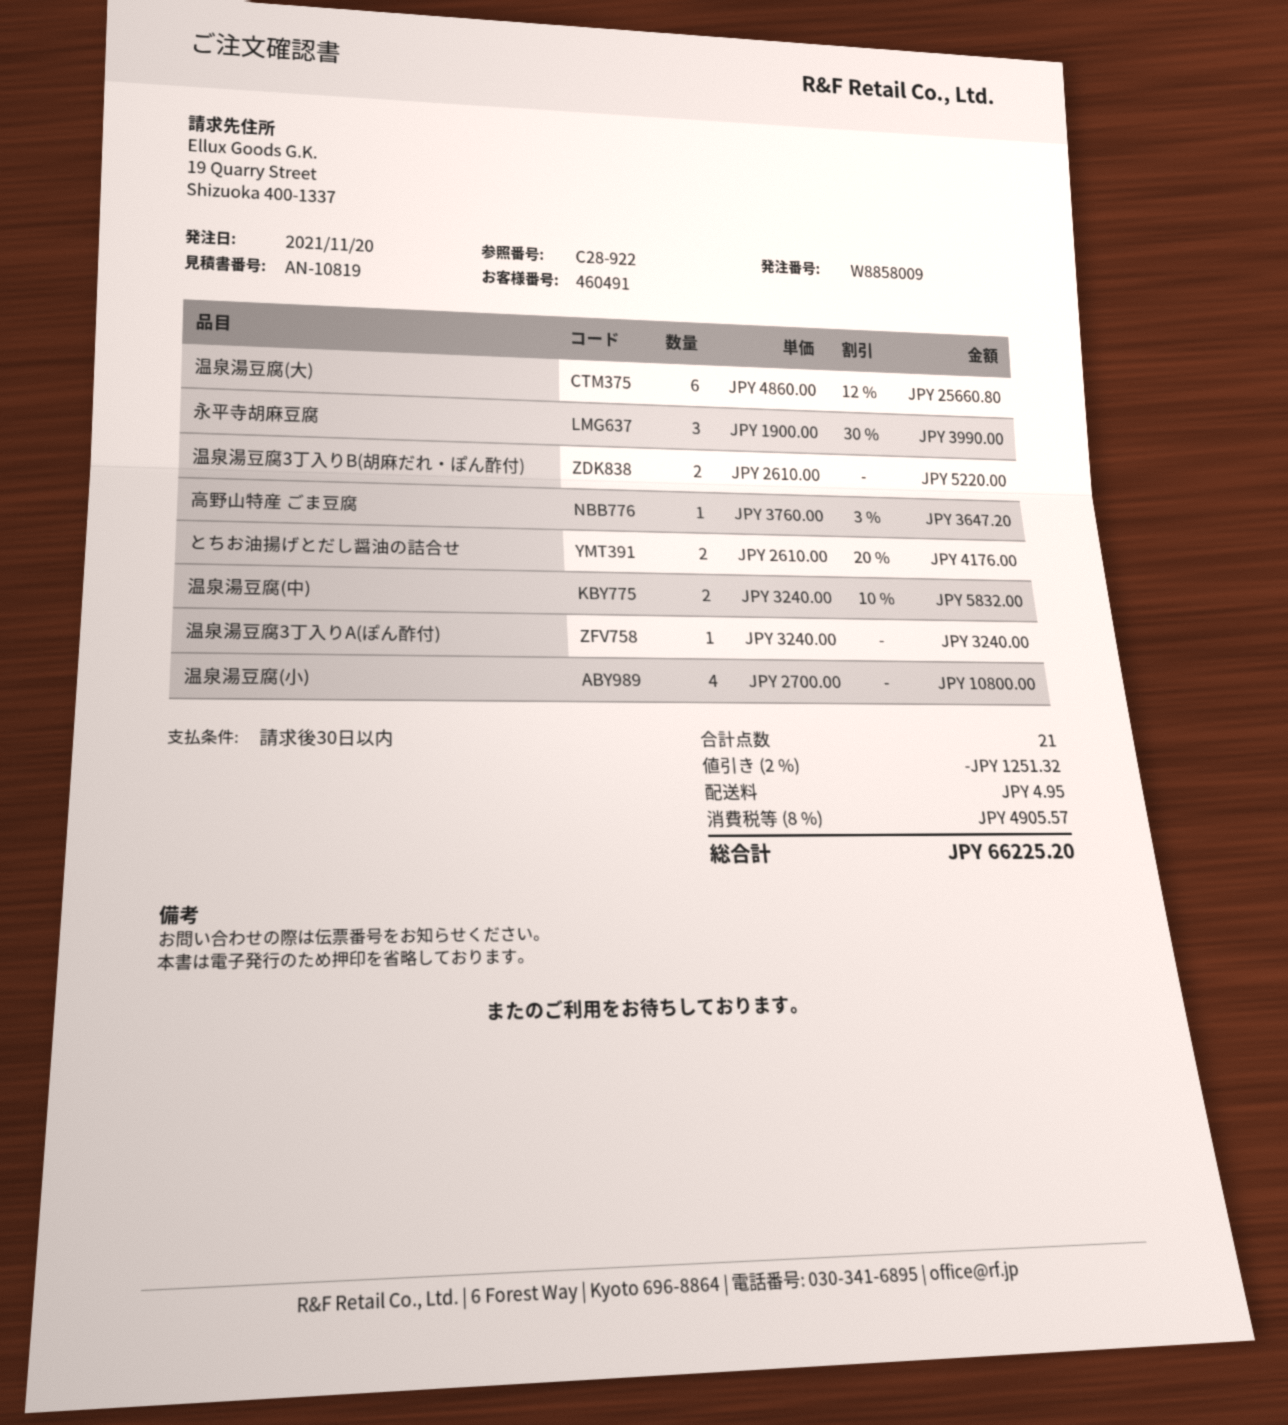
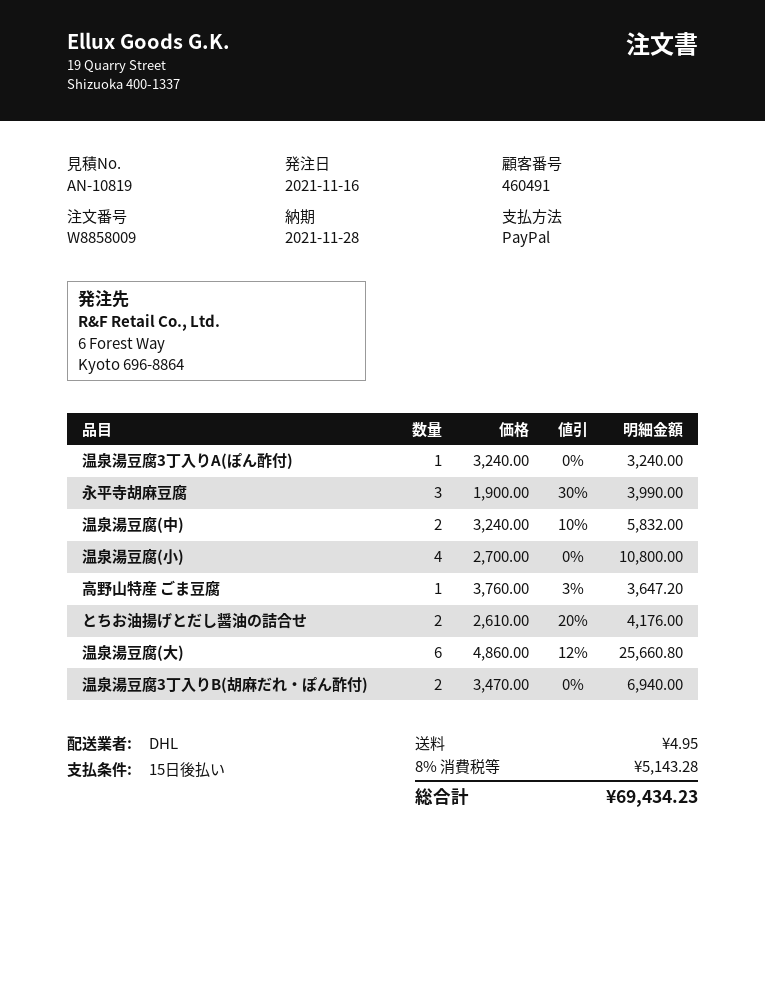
order date: 2021-11-20 -> 2021-11-16
payment terms: 30 days -> 15 days
温泉湯豆腐3丁入りB(胡麻だれ・ぽん酢付): 2 x 2610.00 = 5220.00 -> 2 x 3470.00 = 6940.00
discount: 2% = 1251.32 -> none
tax: 8% = 4905.57 -> 8% = 5143.28
total: 66225.20 -> 69434.23

